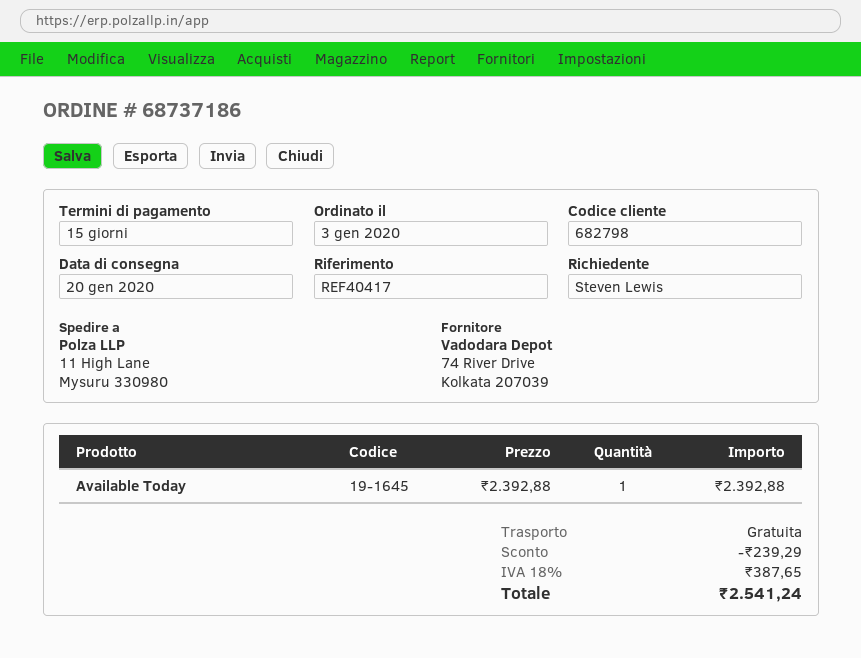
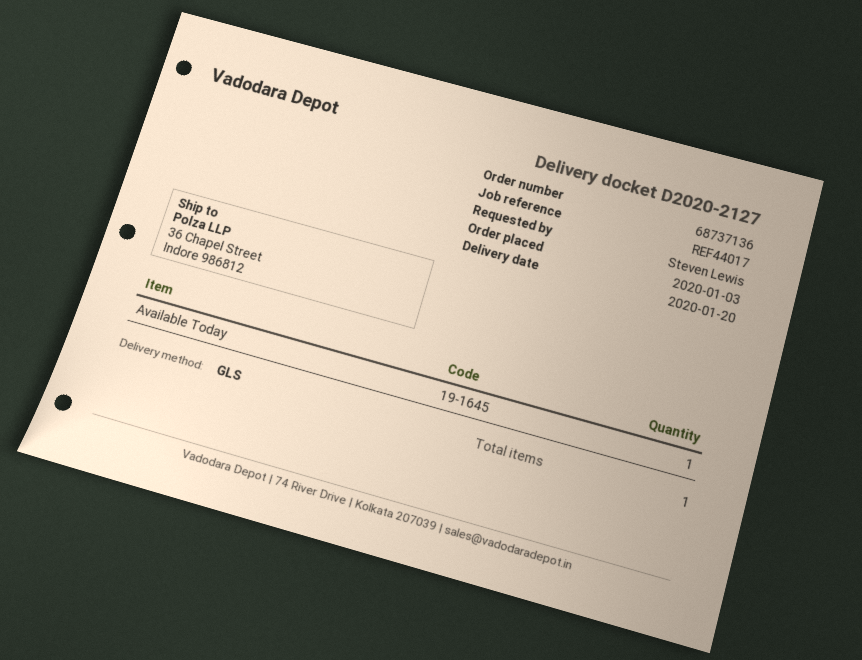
order number: 68737186 -> 68737136
reference: REF40417 -> REF44017
ship to: 11 High Lane, Mysuru 330980 -> 36 Chapel Street, Indore 986812

